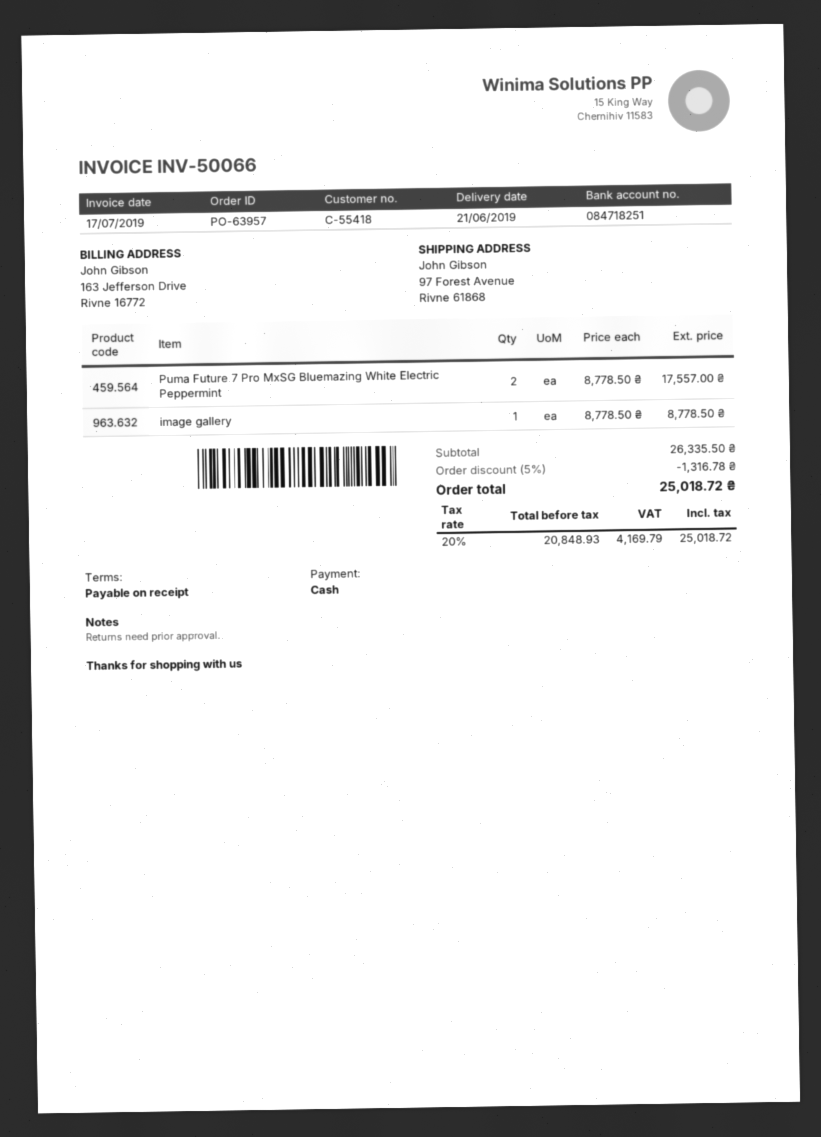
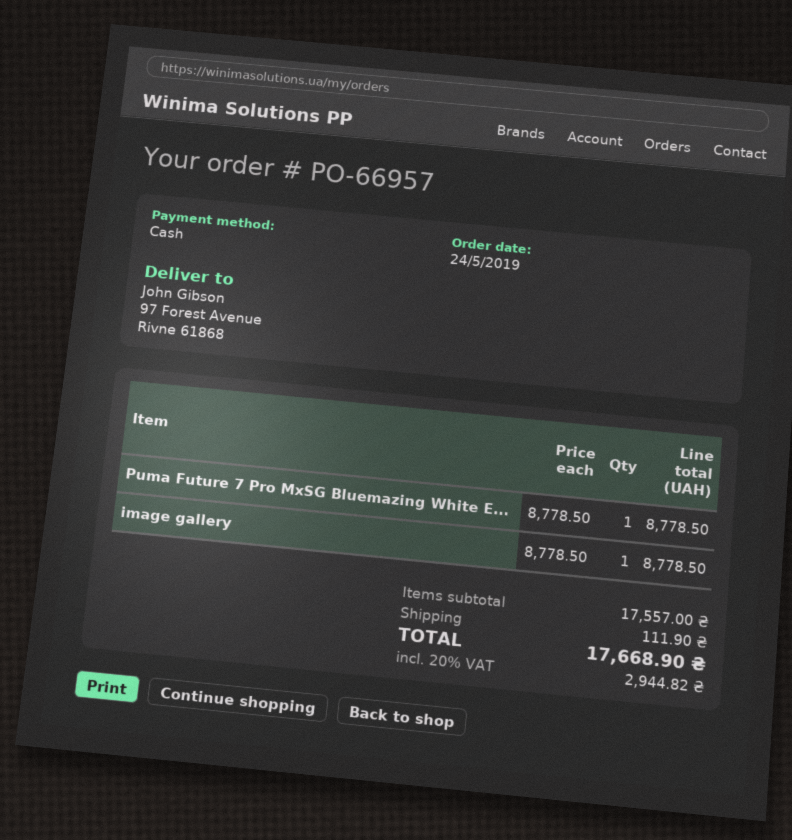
order number: PO-63957 -> PO-66957
Puma Future 7 Pro MxSG Bluemazing White Electric Peppermint: 2 x 8778.50 = 17557.00 -> 1 x 8778.50 = 8778.50
subtotal: 26335.50 -> 17557.00
discount: 5% = 1316.78 -> none
shipping: none -> 111.90
tax: 20% = 4169.79 -> 20% = 2944.82
total: 25018.72 -> 17668.90

